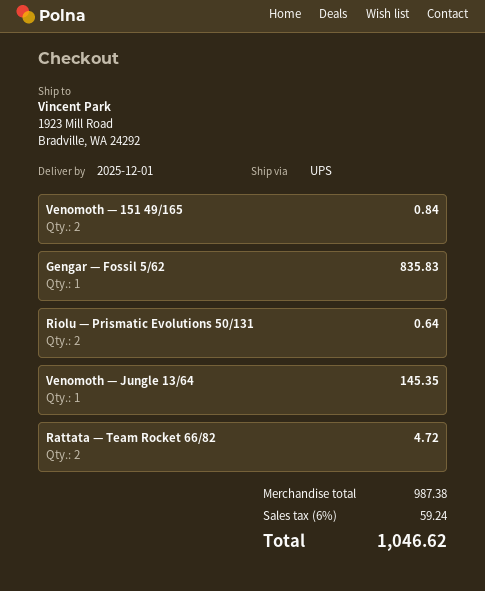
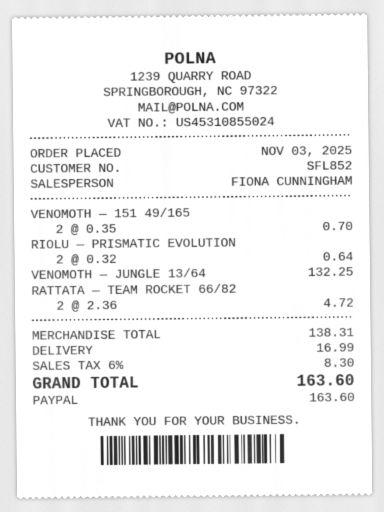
Venomoth — 151 49/165: 2 for 0.84 -> 2 for 0.70
Gengar — Fossil 5/62: 1 for 835.83 -> none
Venomoth — Jungle 13/64: 1 for 145.35 -> 1 for 132.25
subtotal: 987.38 -> 138.31
shipping: none -> 16.99
tax: 6% = 59.24 -> 6% = 8.30
total: 1046.62 -> 163.60

